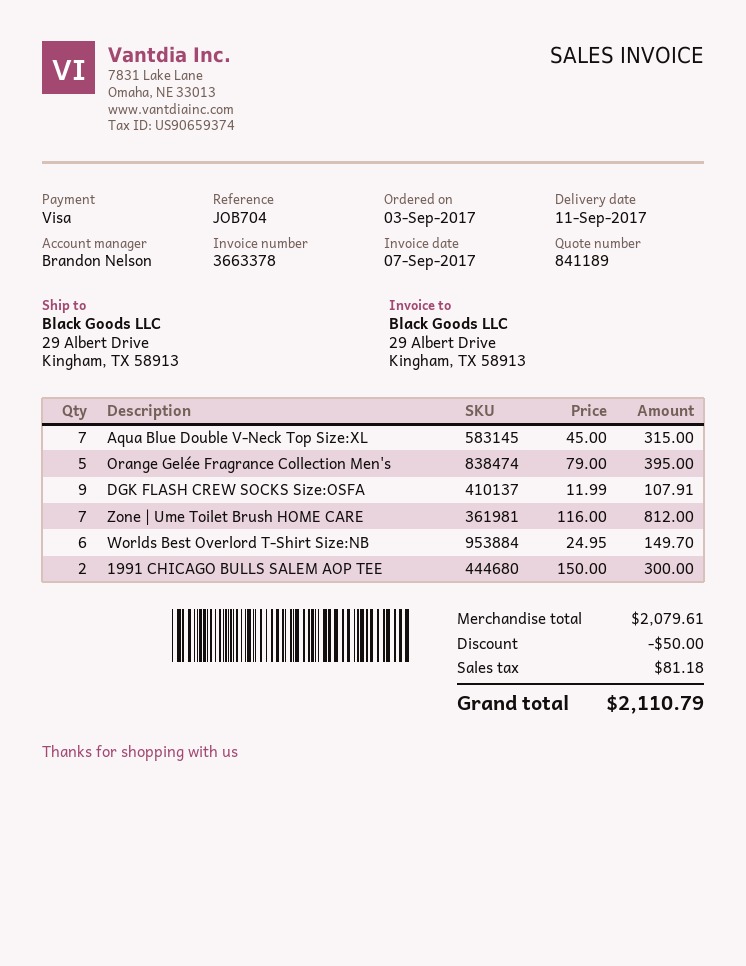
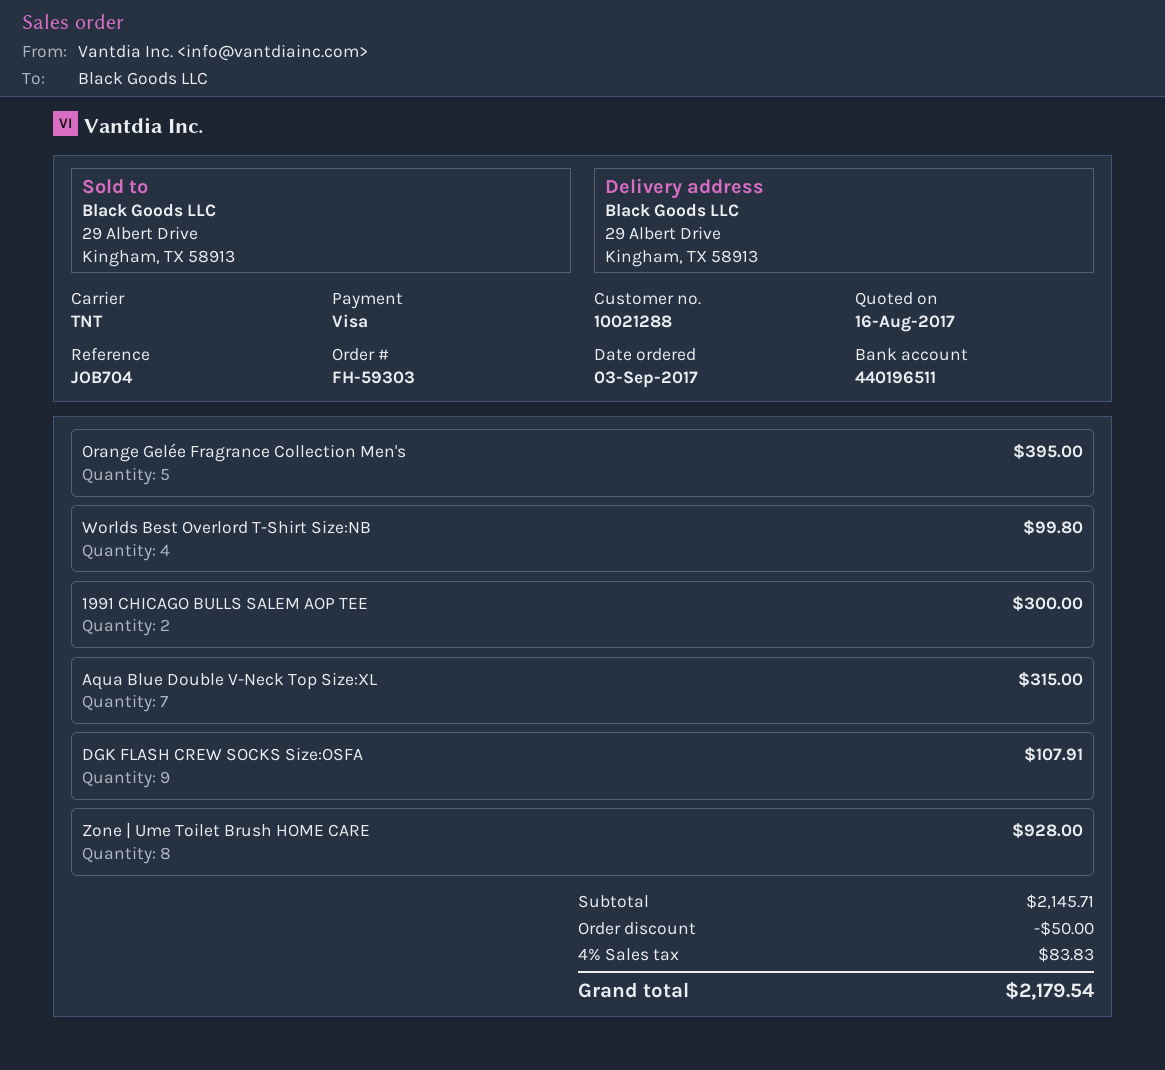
Zone | Ume Toilet Brush HOME CARE: 7 for 812.00 -> 8 for 928.00
Worlds Best Overlord T-Shirt Size:NB: 6 for 149.70 -> 4 for 99.80
subtotal: 2079.61 -> 2145.71
tax: 81.18 -> 83.83
total: 2110.79 -> 2179.54

